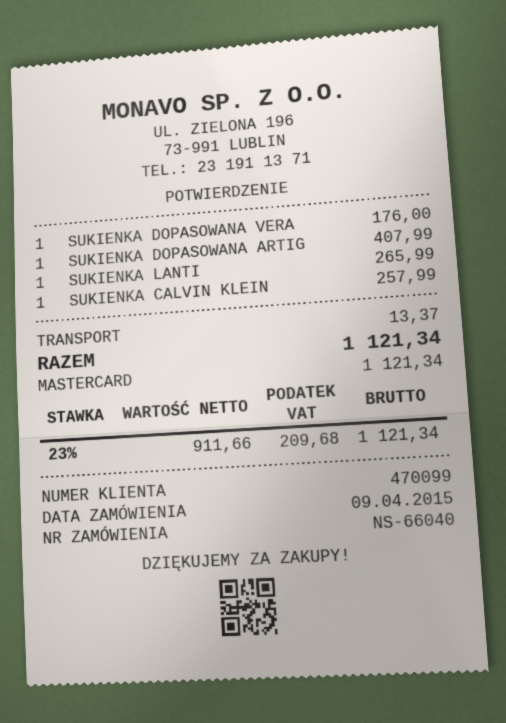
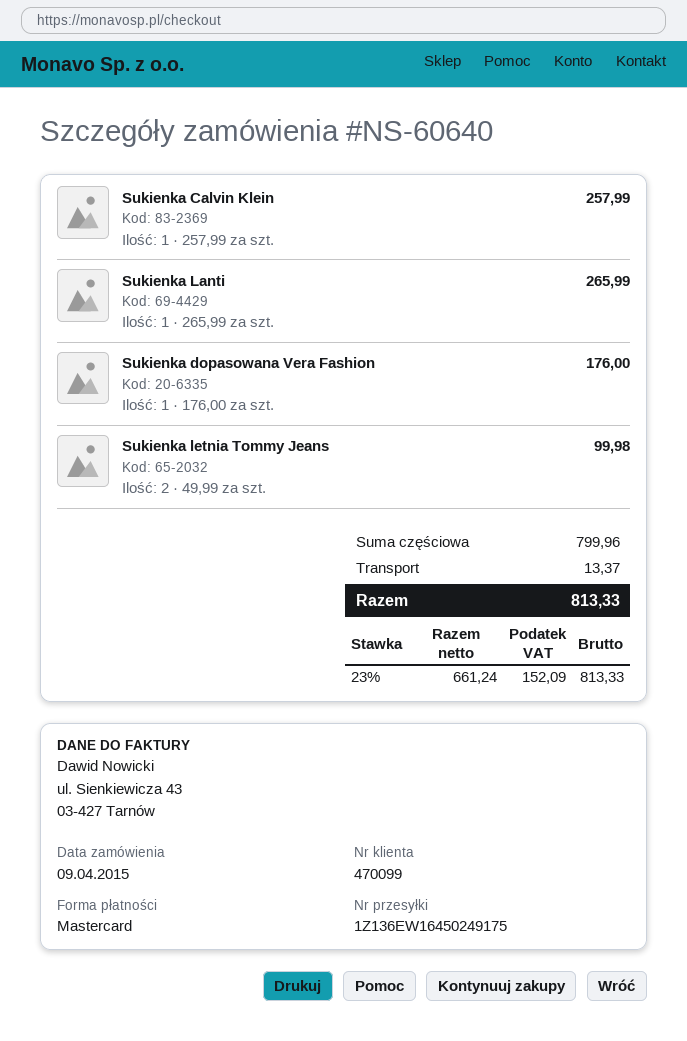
order number: NS-66040 -> NS-60640
SUKIENKA DOPASOWANA ARTIG: 1 x 407.99 = 407.99 -> none
Sukienka letnia Tommy Jeans: none -> 2 x 49.99 = 99.98
net: 911.66 -> 661.24
tax: 23% = 209.68 -> 23% = 152.09
total: 1121.34 -> 813.33

